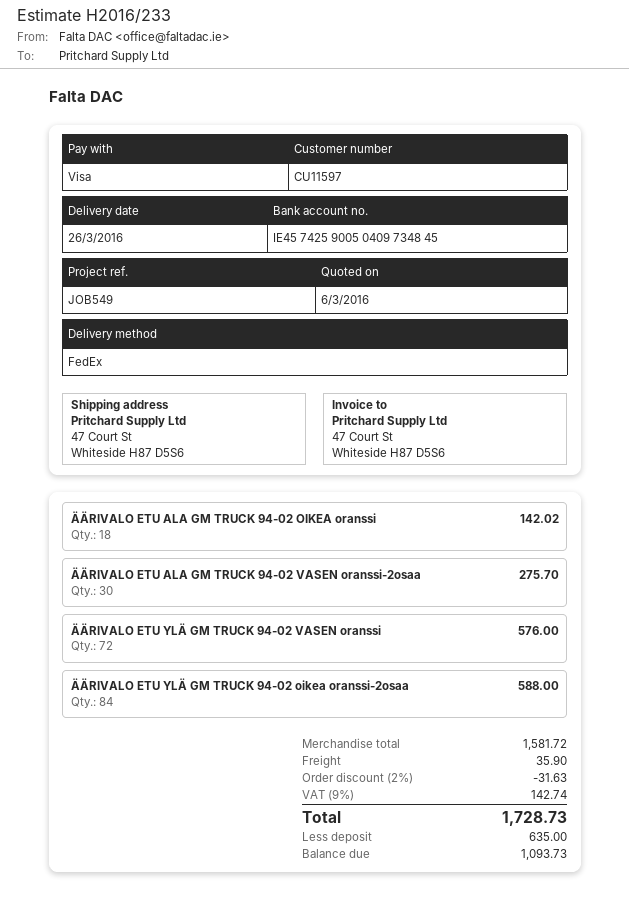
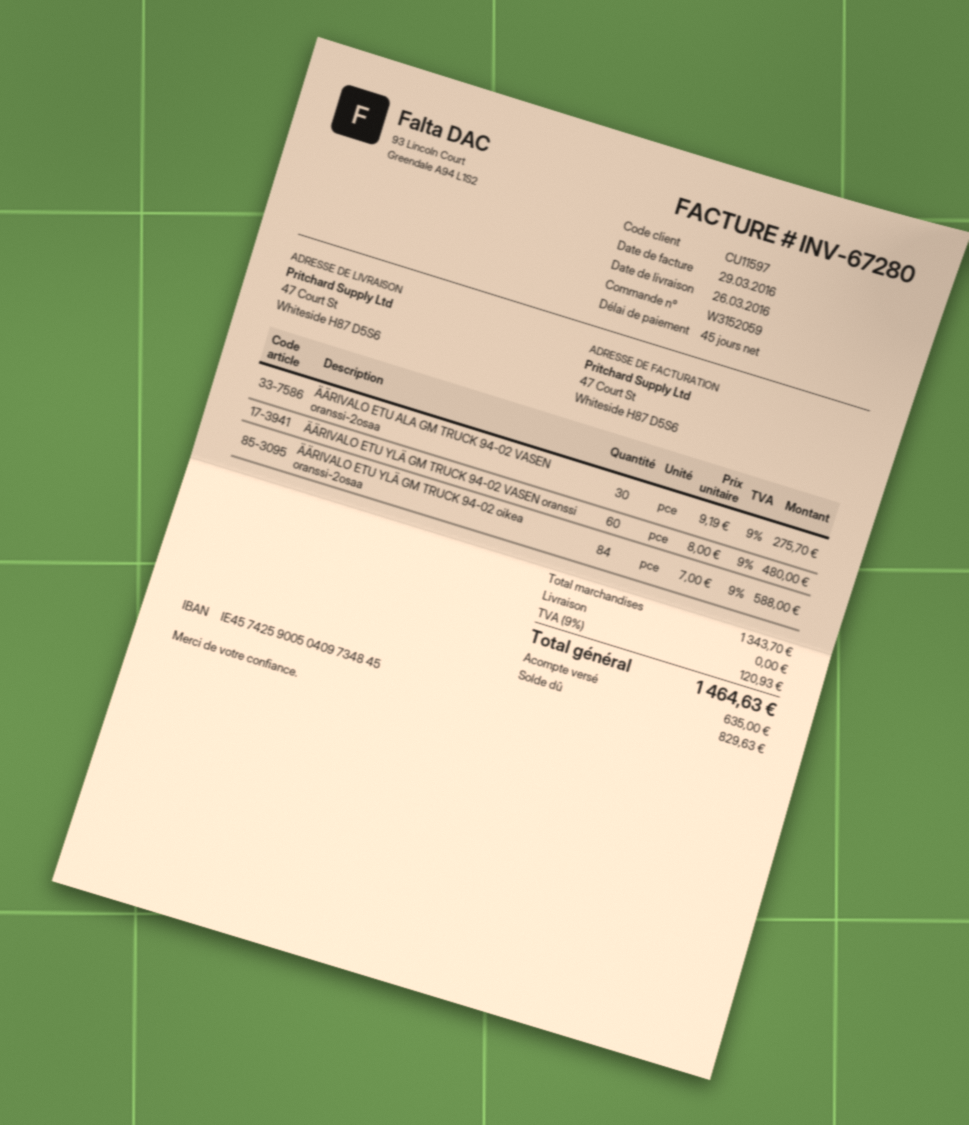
ÄÄRIVALO ETU ALA GM TRUCK 94-02 OIKEA oranssi: 18 for 142.02 -> none
ÄÄRIVALO ETU YLÄ GM TRUCK 94-02 VASEN oranssi: 72 for 576.00 -> 60 for 480.00
subtotal: 1581.72 -> 1343.70
discount: 2% = 31.63 -> none
shipping: 35.90 -> 0.00
tax: 9% = 142.74 -> 9% = 120.93
total: 1728.73 -> 1464.63
balance: 1093.73 -> 829.63

